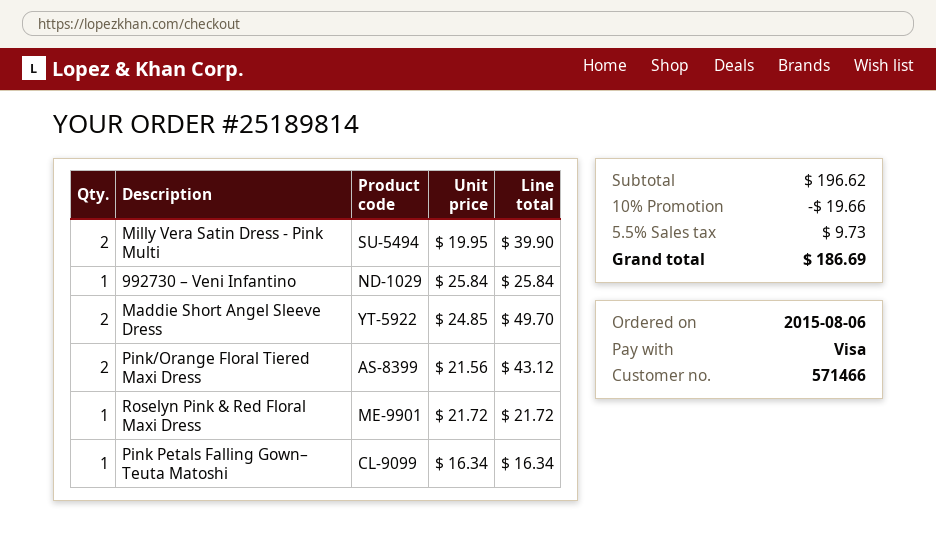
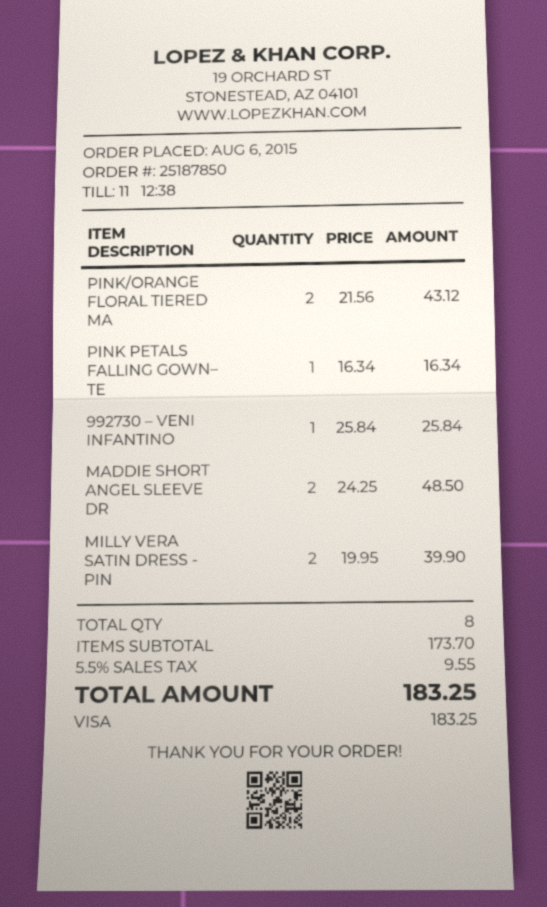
order number: 25189814 -> 25187850
Maddie Short Angel Sleeve Dress: 2 x 24.85 = 49.70 -> 2 x 24.25 = 48.50
Roselyn Pink & Red Floral Maxi Dress: 1 x 21.72 = 21.72 -> none
subtotal: 196.62 -> 173.70
discount: 10% = 19.66 -> none
tax: 5.5% = 9.73 -> 5.5% = 9.55
total: 186.69 -> 183.25

